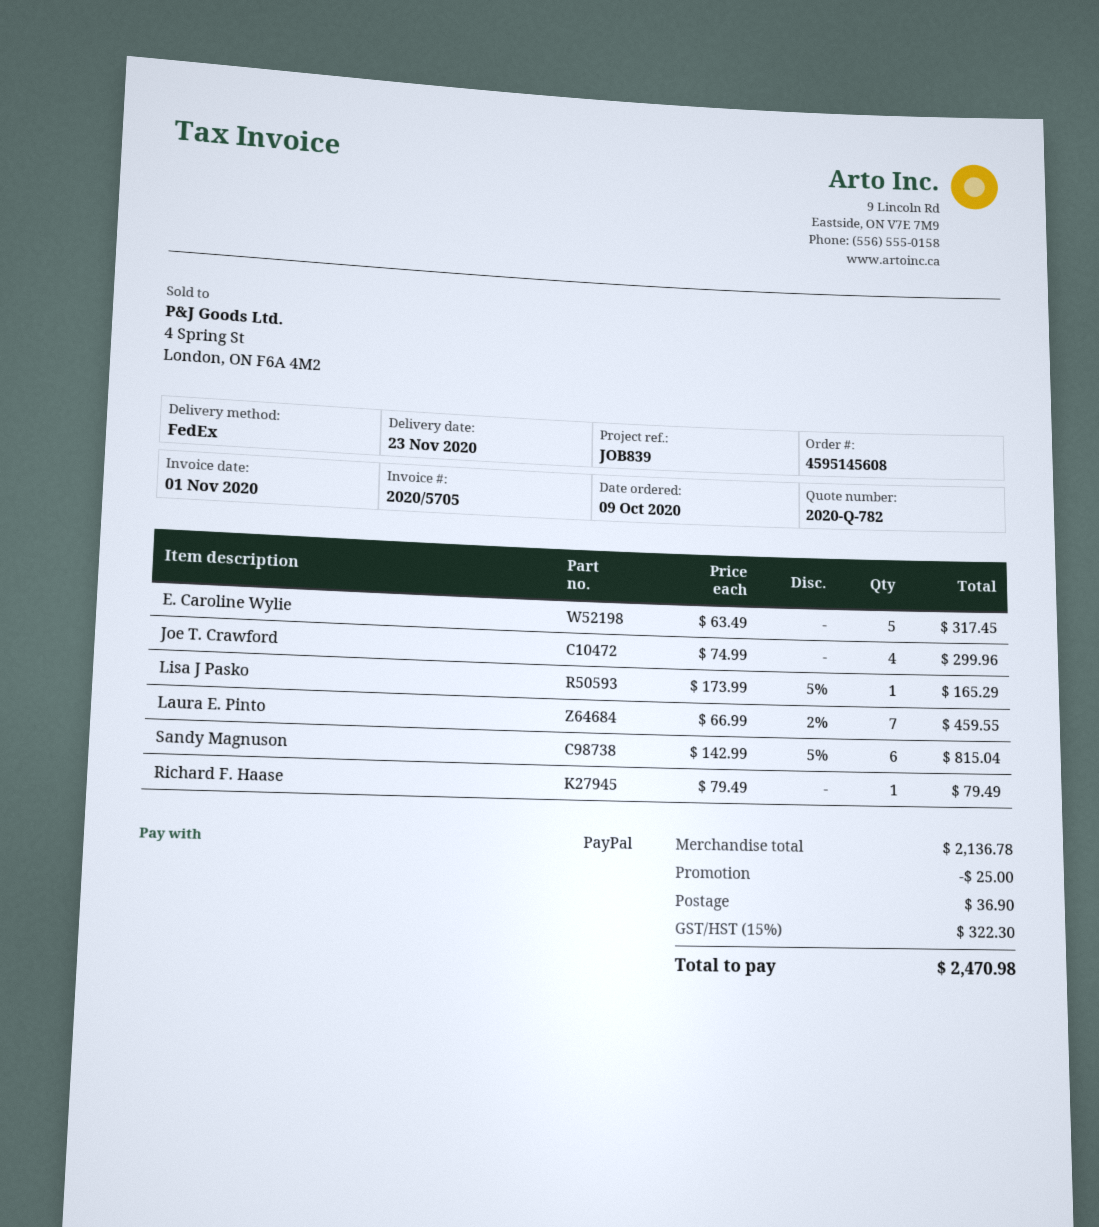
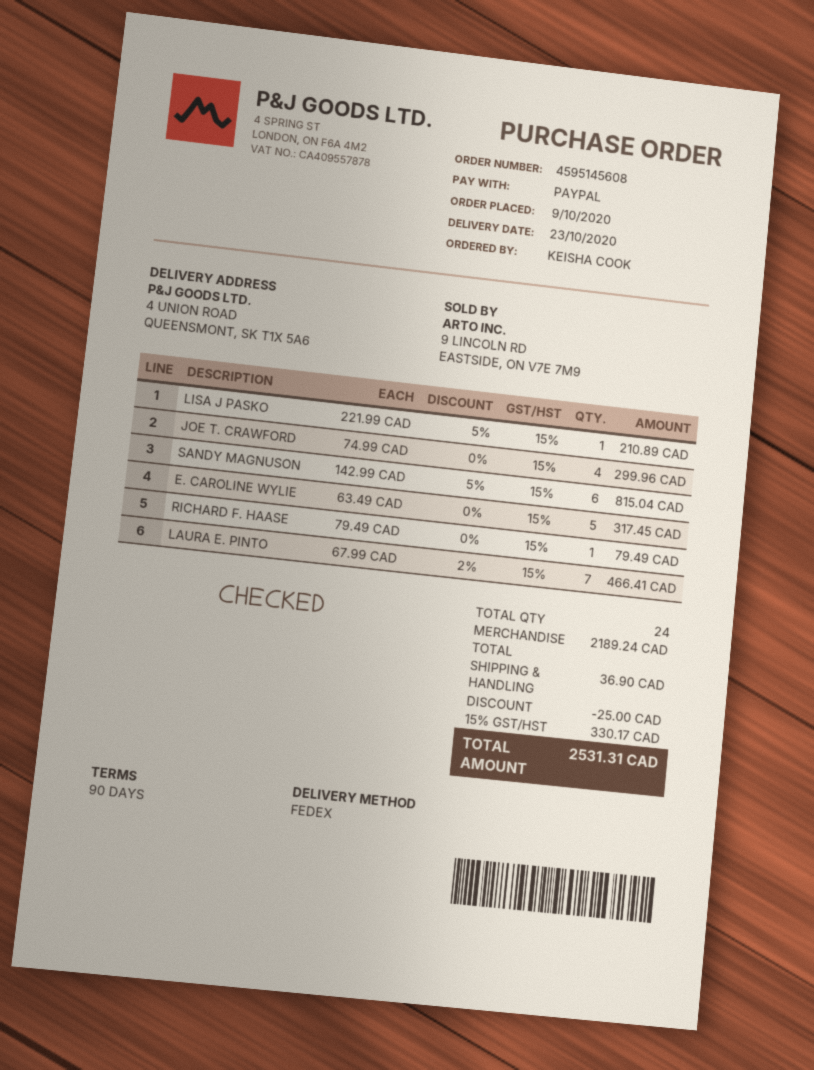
delivery date: 2020-11-23 -> 2020-10-23
Lisa J Pasko: 1 x 173.99 - 5% = 165.29 -> 1 x 221.99 - 5% = 210.89
Laura E. Pinto: 7 x 66.99 - 2% = 459.55 -> 7 x 67.99 - 2% = 466.41
subtotal: 2136.78 -> 2189.24
tax: 15% = 322.30 -> 15% = 330.17
total: 2470.98 -> 2531.31

